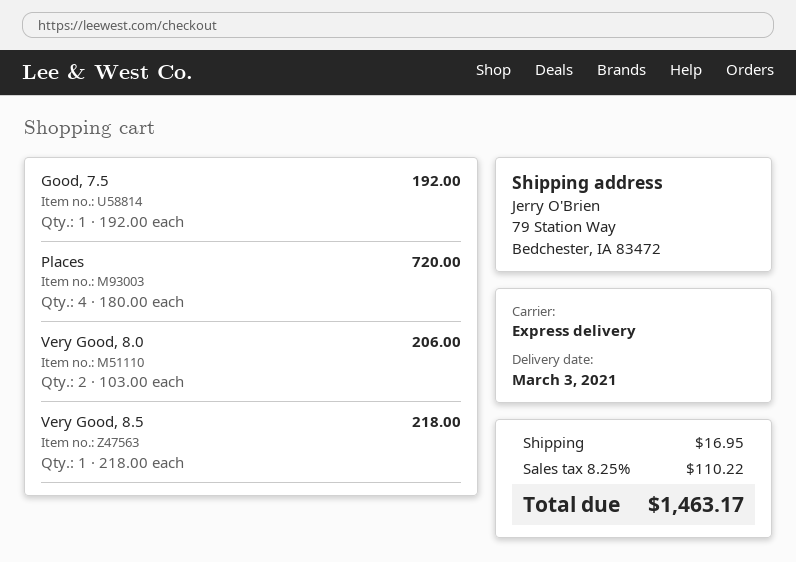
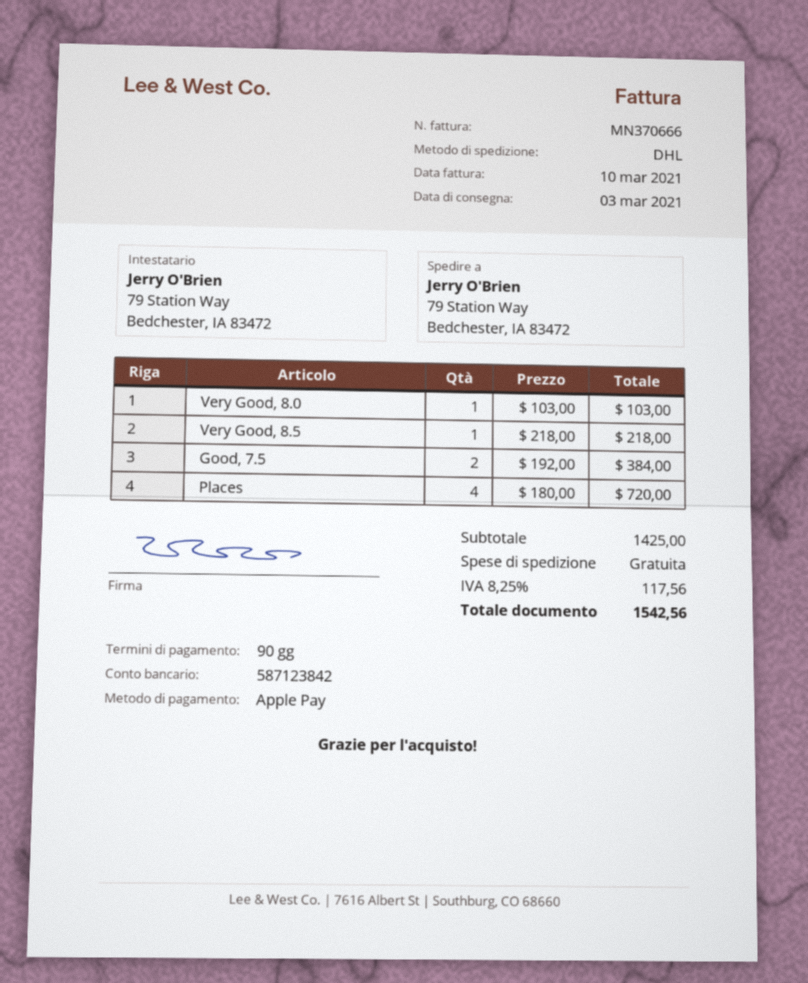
shipping method: express -> DHL
Good, 7.5: 1 x 192.00 = 192.00 -> 2 x 192.00 = 384.00
Very Good, 8.0: 2 x 103.00 = 206.00 -> 1 x 103.00 = 103.00
shipping: 16.95 -> 0.00
tax: 8.25% = 110.22 -> 8.25% = 117.56
total: 1463.17 -> 1542.56

